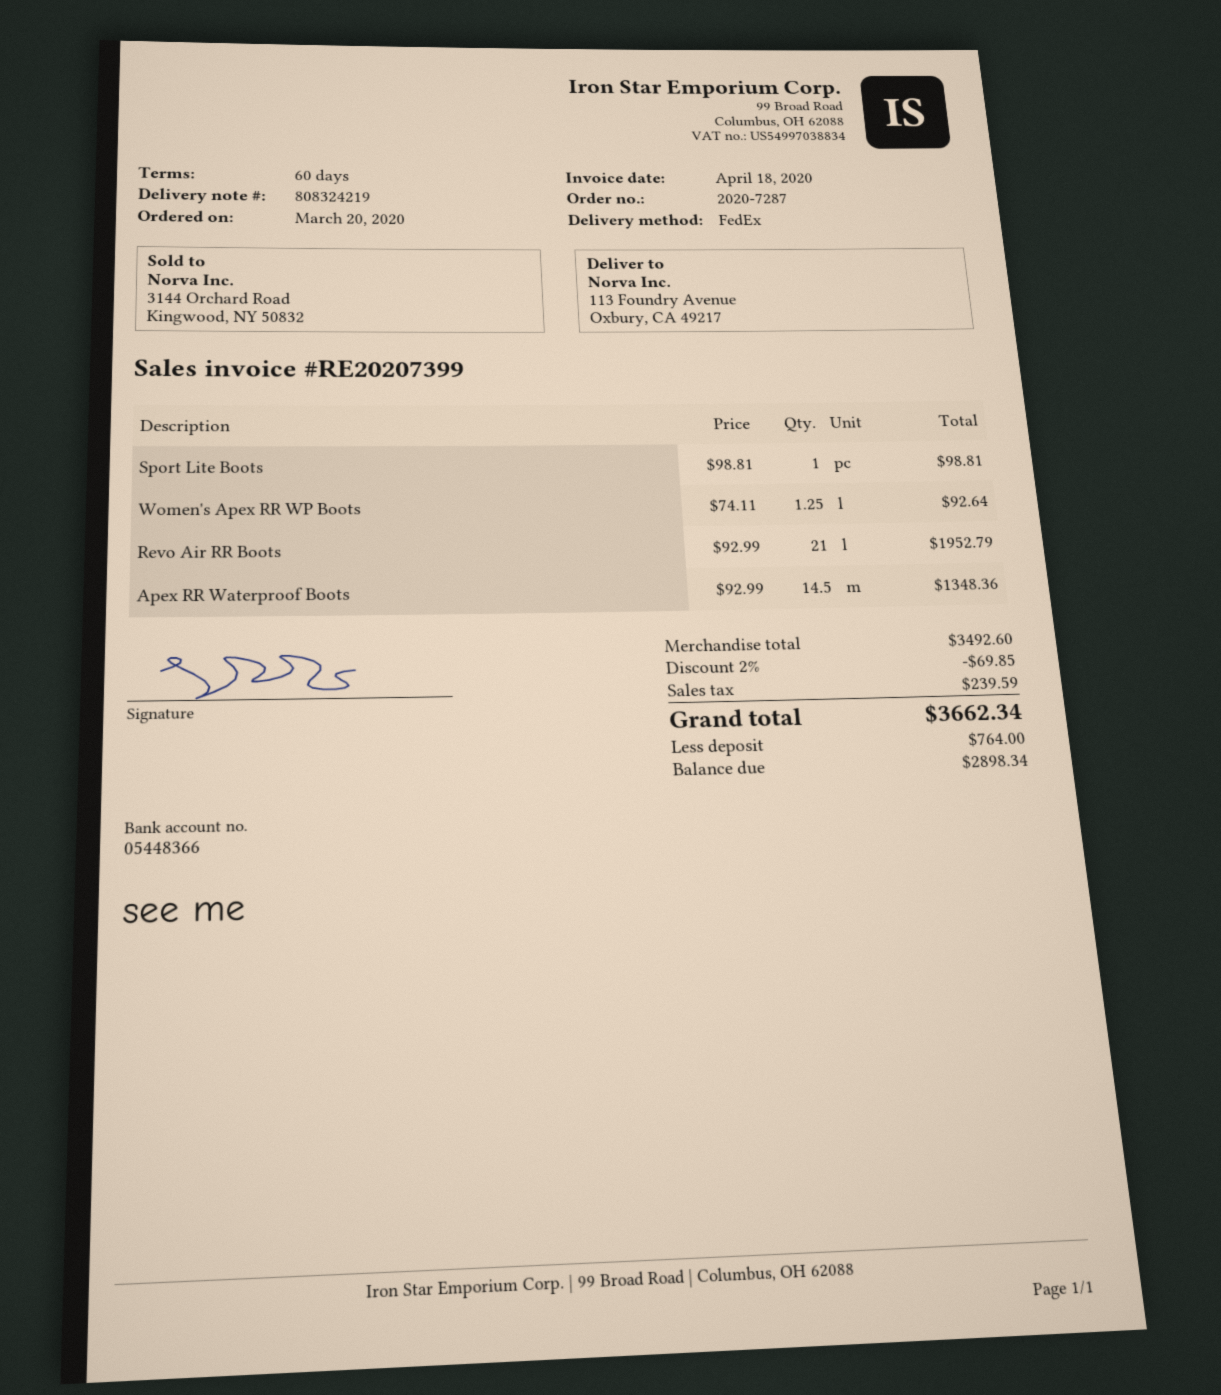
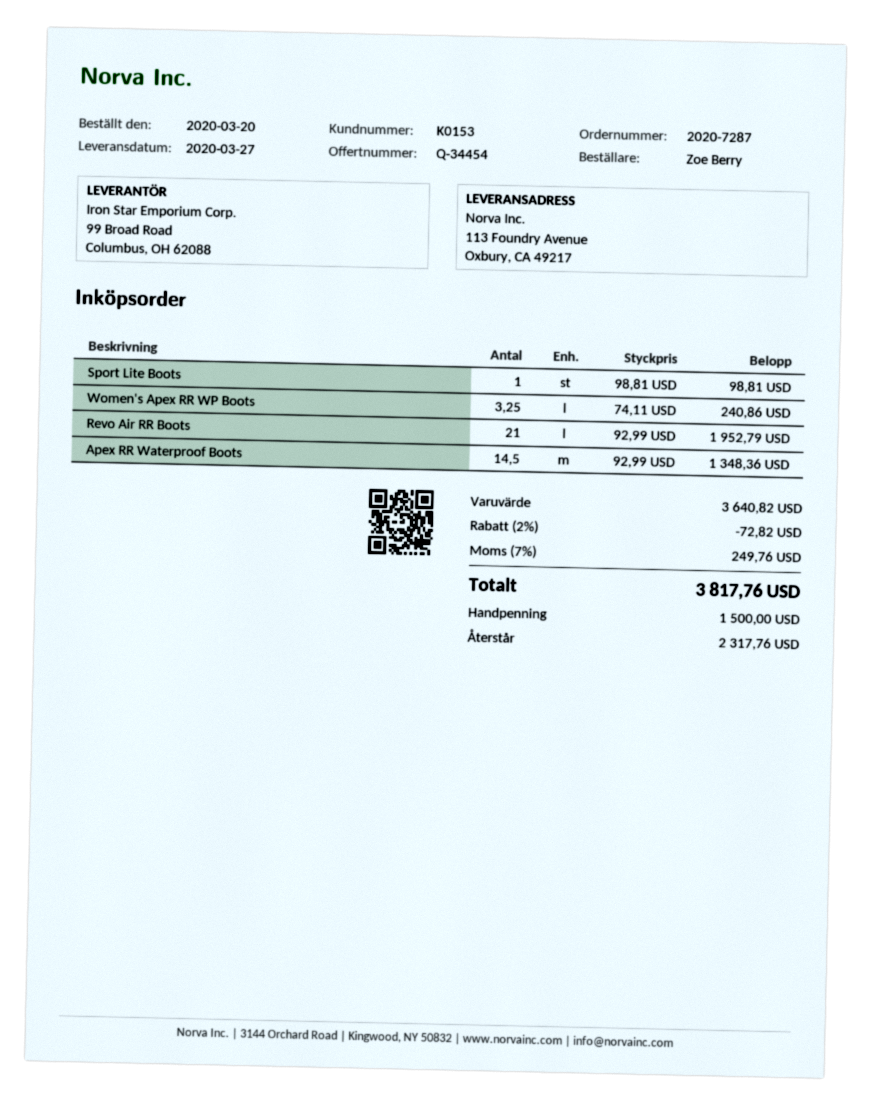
Women's Apex RR WP Boots: 1.25 x 74.11 = 92.64 -> 3.25 x 74.11 = 240.86
subtotal: 3492.60 -> 3640.82
discount: 2% = 69.85 -> 2% = 72.82
tax: 239.59 -> 249.76
total: 3662.34 -> 3817.76
deposit: 764.00 -> 1500.00
balance: 2898.34 -> 2317.76

